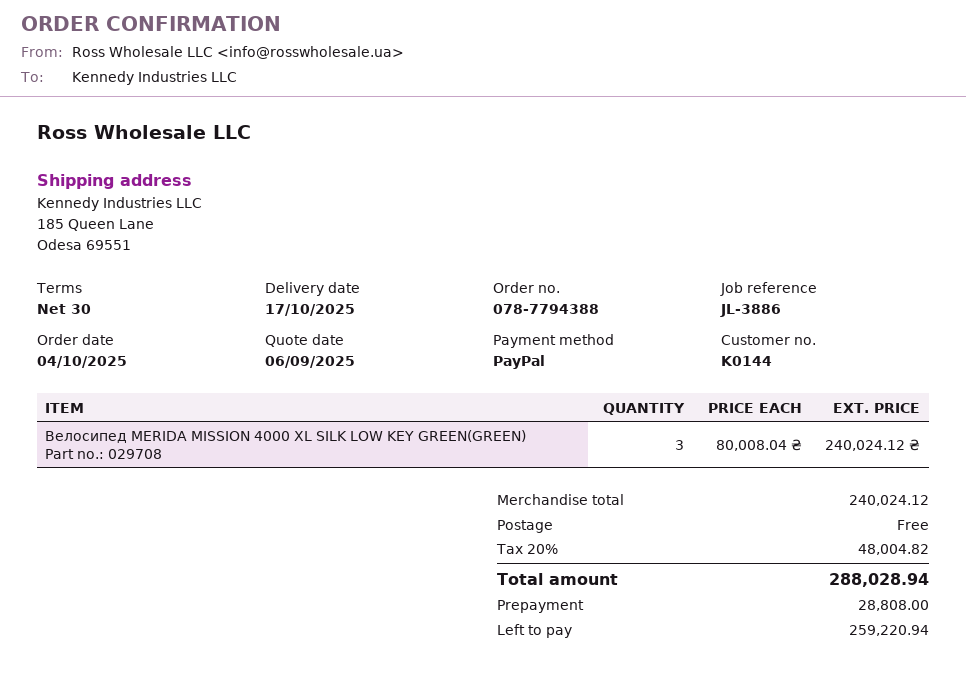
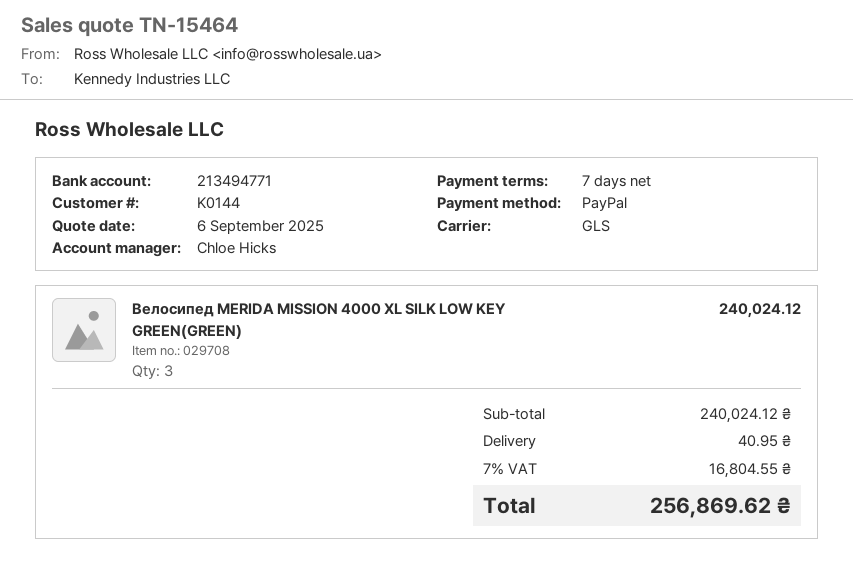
payment terms: 30 days -> 7 days
shipping: 0.00 -> 40.95
tax: 20% = 48004.82 -> 7% = 16804.55
total: 288028.94 -> 256869.62

